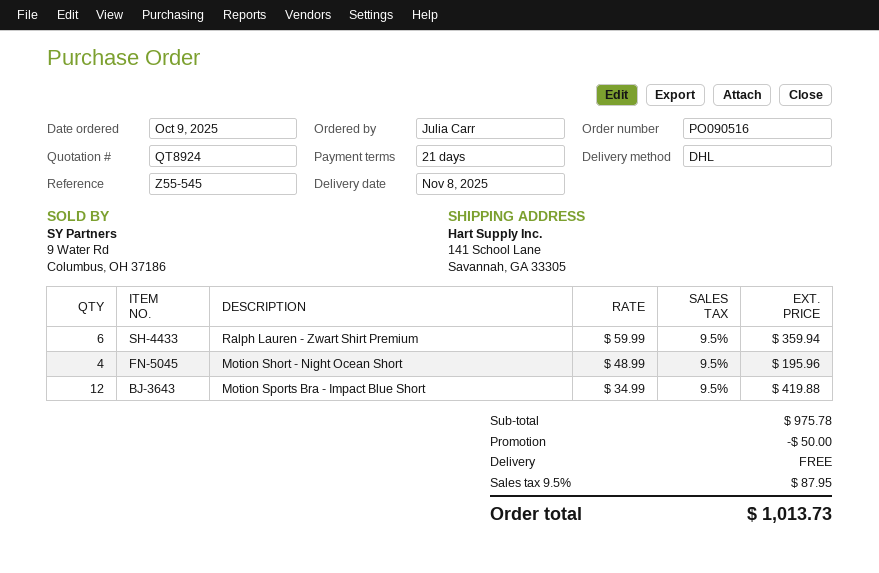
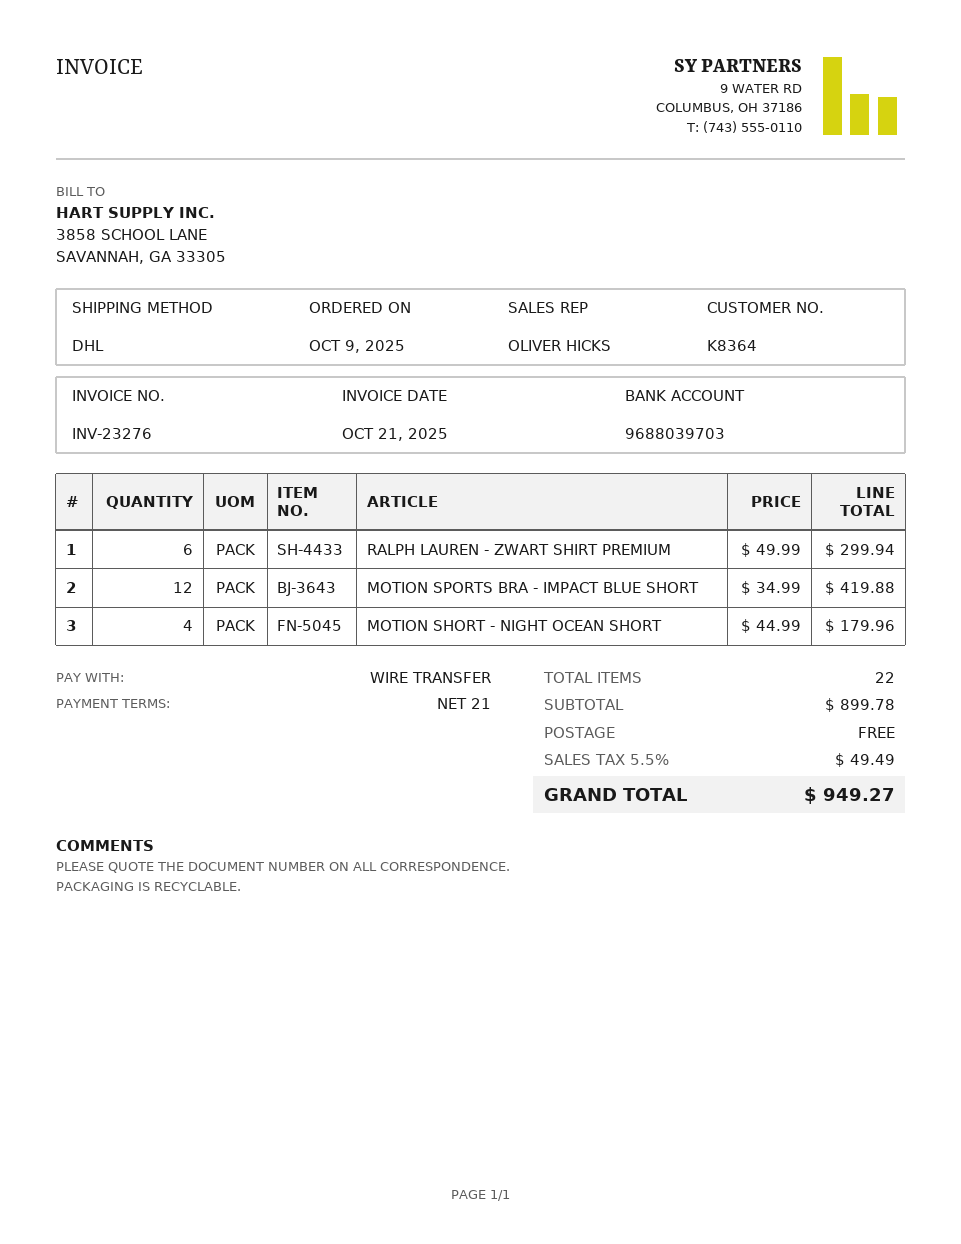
Ralph Lauren - Zwart Shirt Premium: 6 x 59.99 = 359.94 -> 6 x 49.99 = 299.94
Motion Short - Night Ocean Short: 4 x 48.99 = 195.96 -> 4 x 44.99 = 179.96
subtotal: 975.78 -> 899.78
discount: 50.00 -> none
tax: 9.5% = 87.95 -> 5.5% = 49.49
total: 1013.73 -> 949.27

